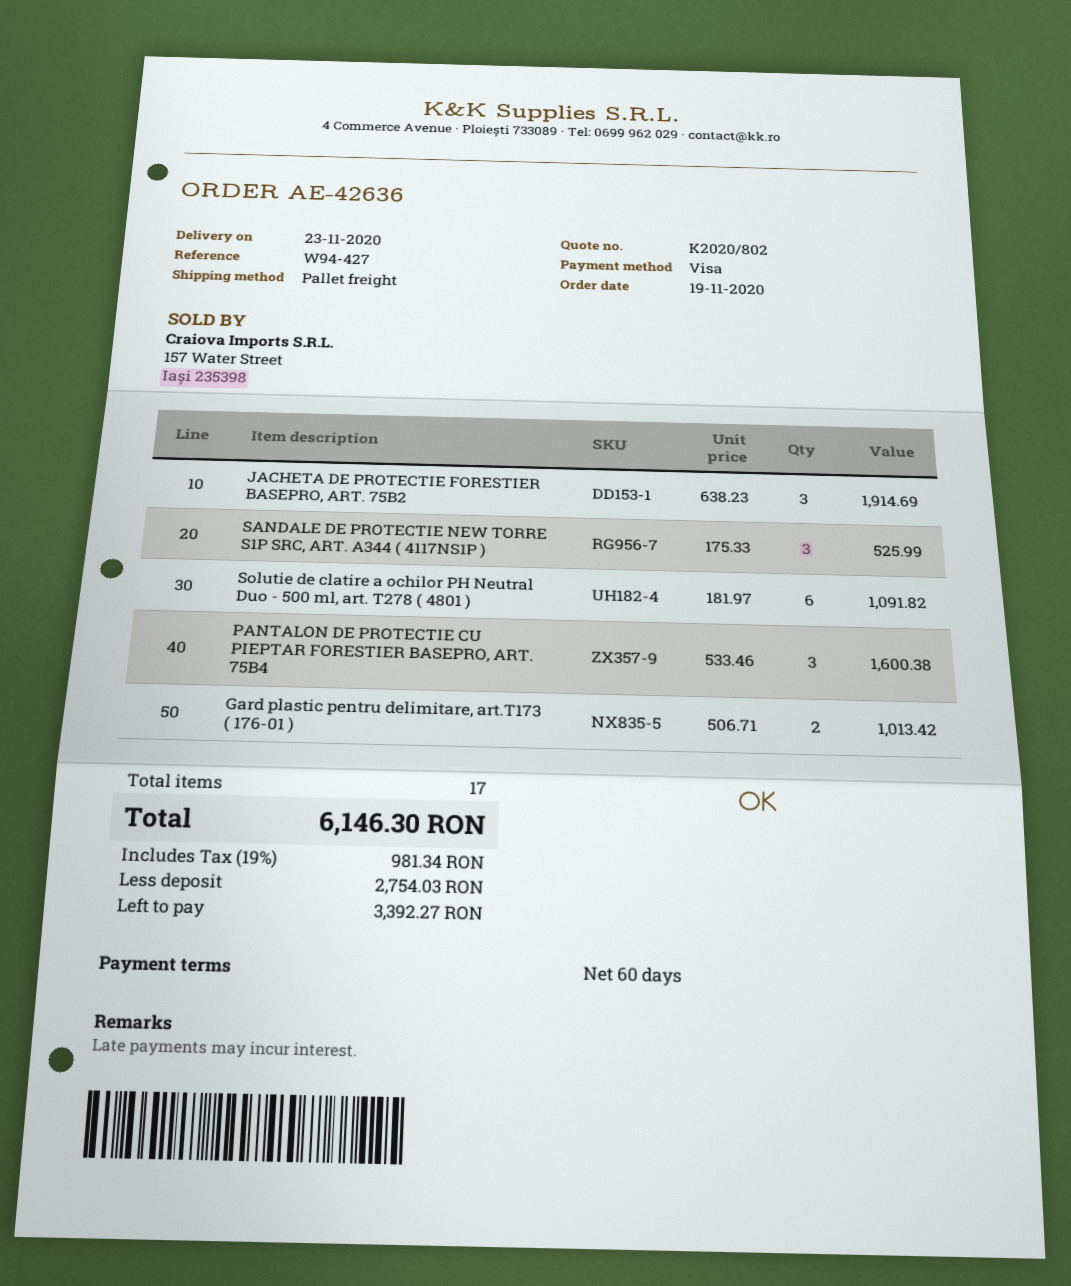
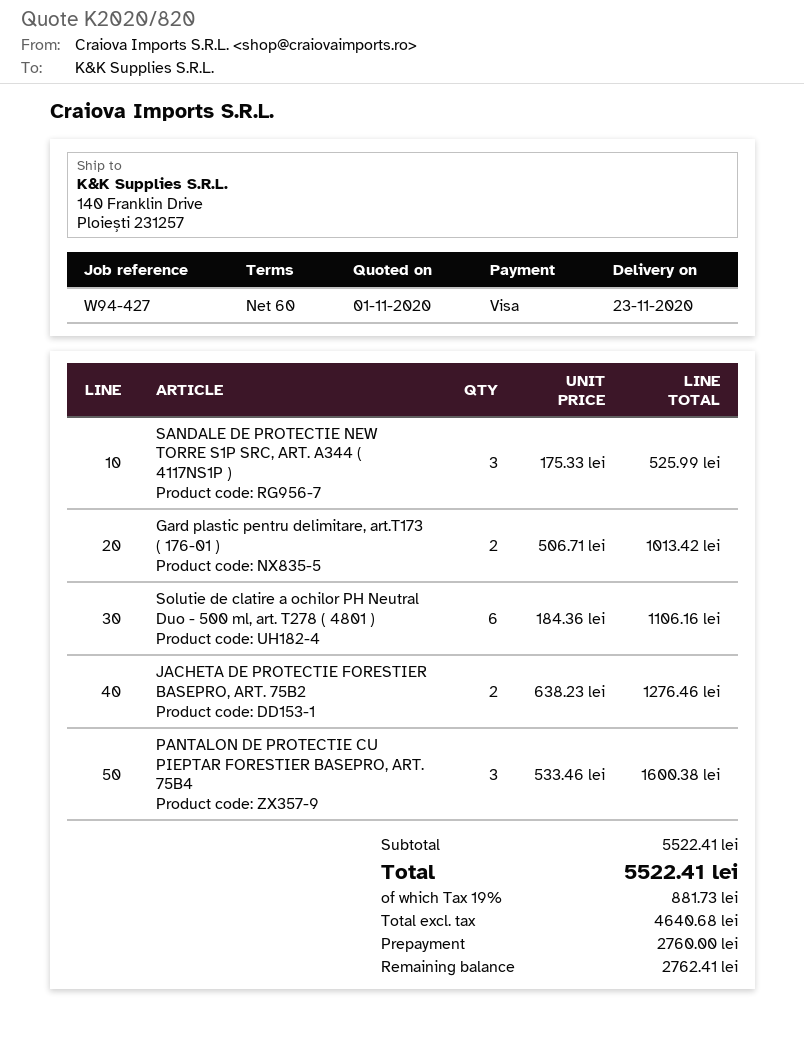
quote number: K2020/802 -> K2020/820
JACHETA DE PROTECTIE FORESTIER BASEPRO, ART. 75B2: 3 x 638.23 = 1914.69 -> 2 x 638.23 = 1276.46
Solutie de clatire a ochilor PH Neutral Duo - 500 ml, art. T278 ( 4801 ): 6 x 181.97 = 1091.82 -> 6 x 184.36 = 1106.16
tax: 19% = 981.34 -> 19% = 881.73
total: 6146.30 -> 5522.41
deposit: 2754.03 -> 2760.00
balance: 3392.27 -> 2762.41

